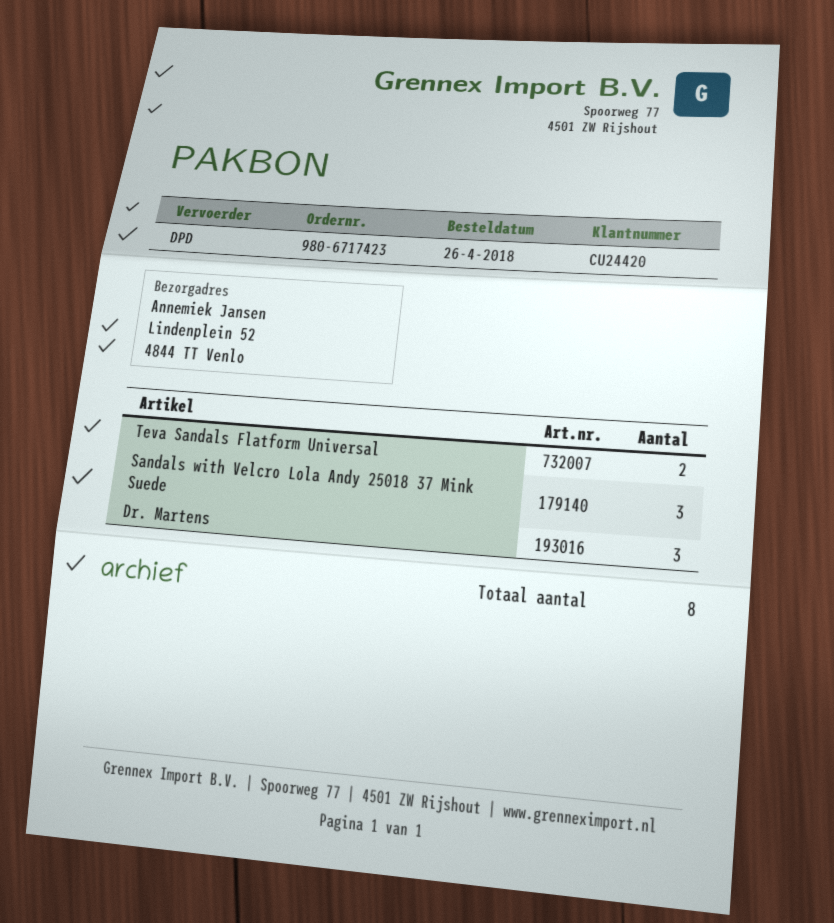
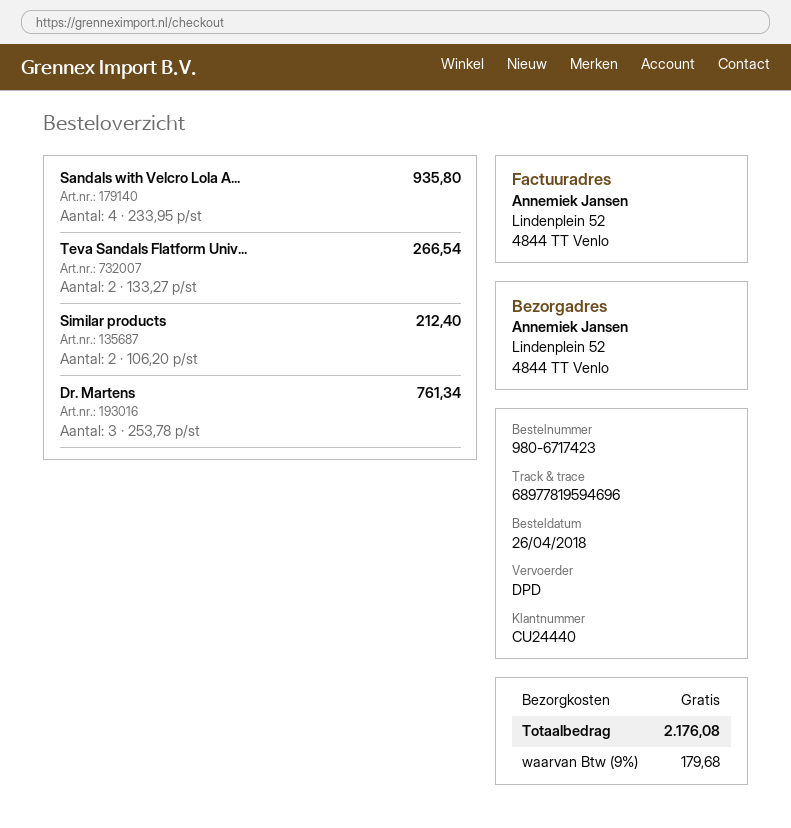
customer number: CU24420 -> CU24440
Sandals with Velcro Lola Andy 25018 37 Mink Suede: 3 -> 4
Similar products: none -> 2

